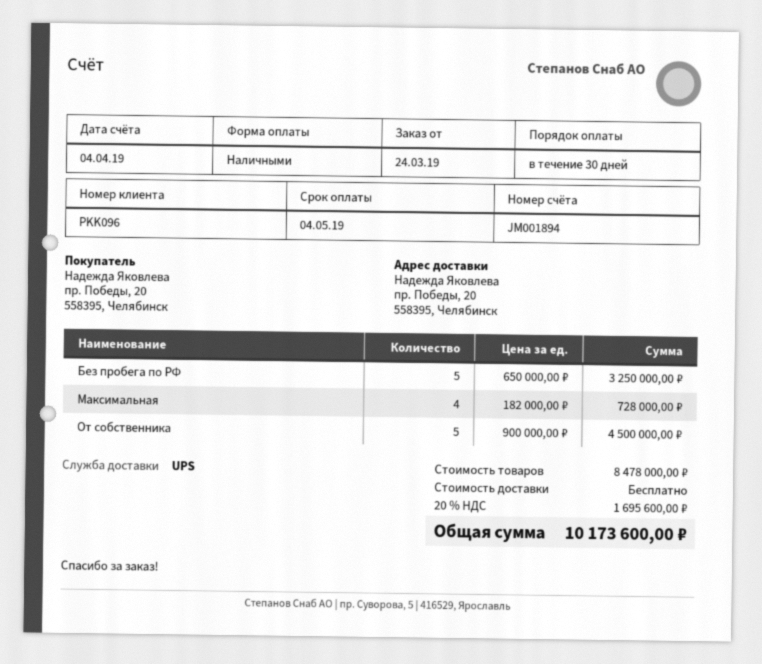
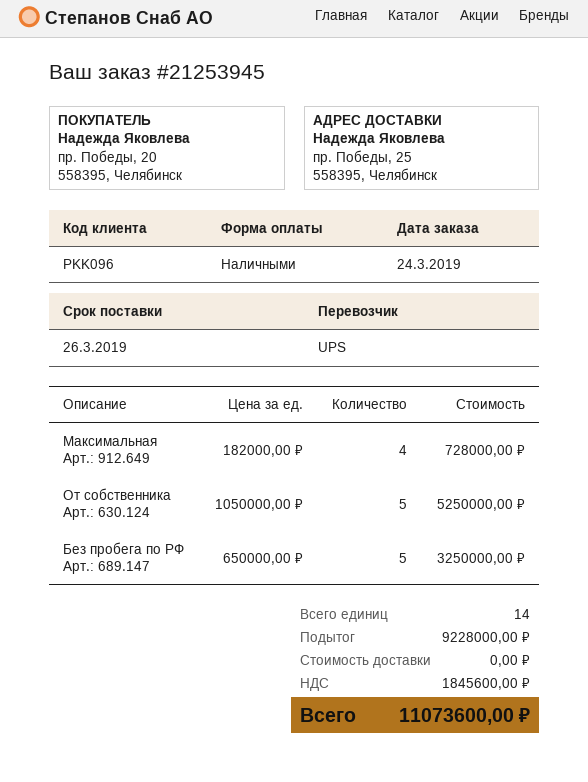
ship to: пр. Победы, 20, 558395, Челябинск -> пр. Победы, 25, 558395, Челябинск
От собственника: 5 x 900000.00 = 4500000.00 -> 5 x 1050000.00 = 5250000.00
subtotal: 8478000.00 -> 9228000.00
tax: 1695600.00 -> 1845600.00
total: 10173600.00 -> 11073600.00

